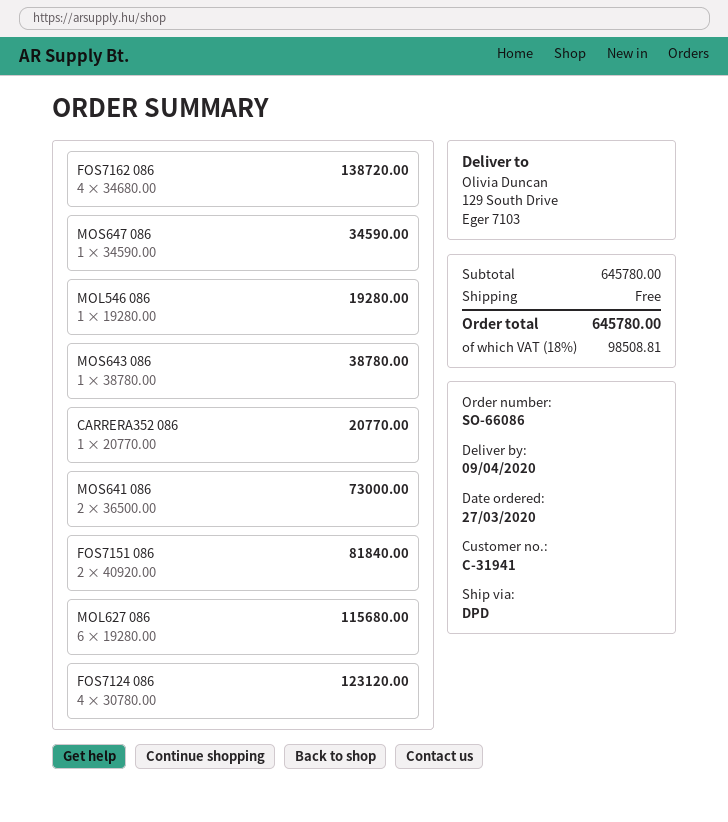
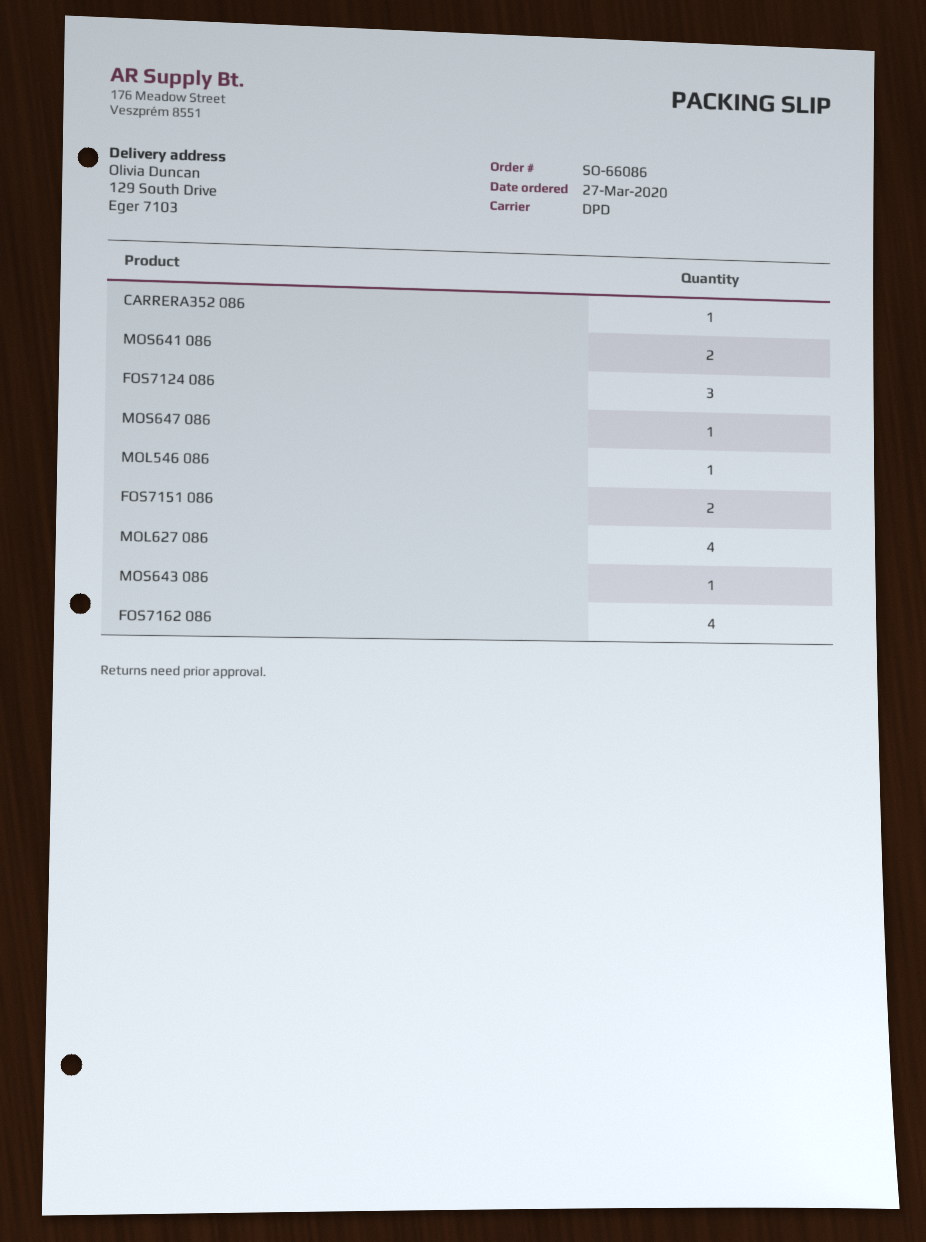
MOL627 086: 6 -> 4
FOS7124 086: 4 -> 3

